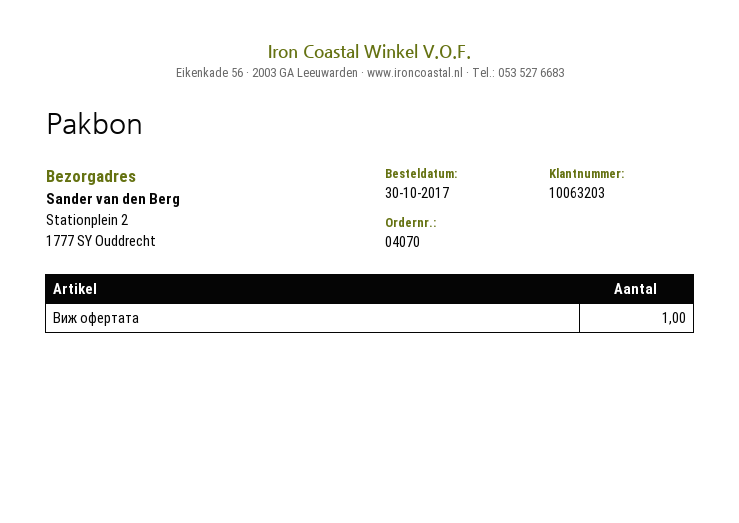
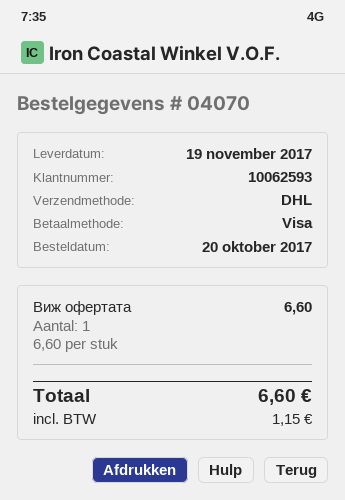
order date: 2017-10-30 -> 2017-10-20
customer number: 10063203 -> 10062593

